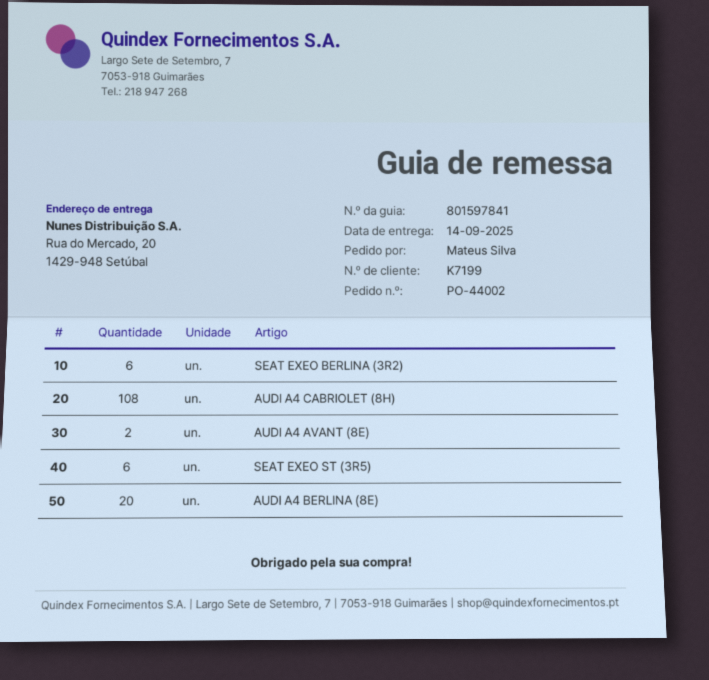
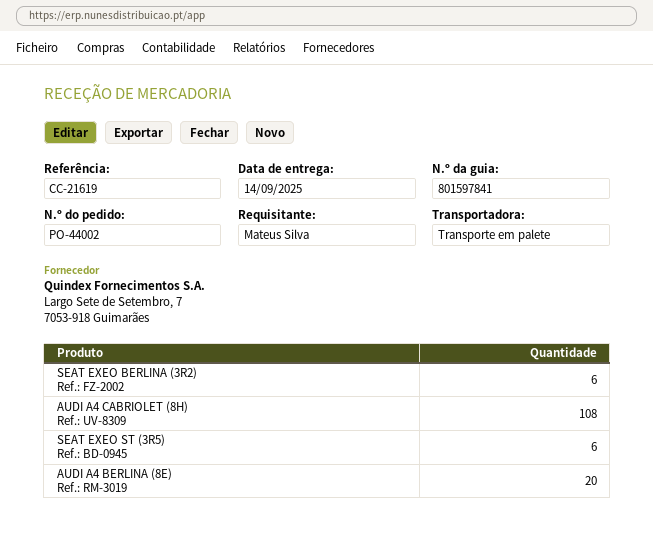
AUDI A4 AVANT (8E): 2 -> none

